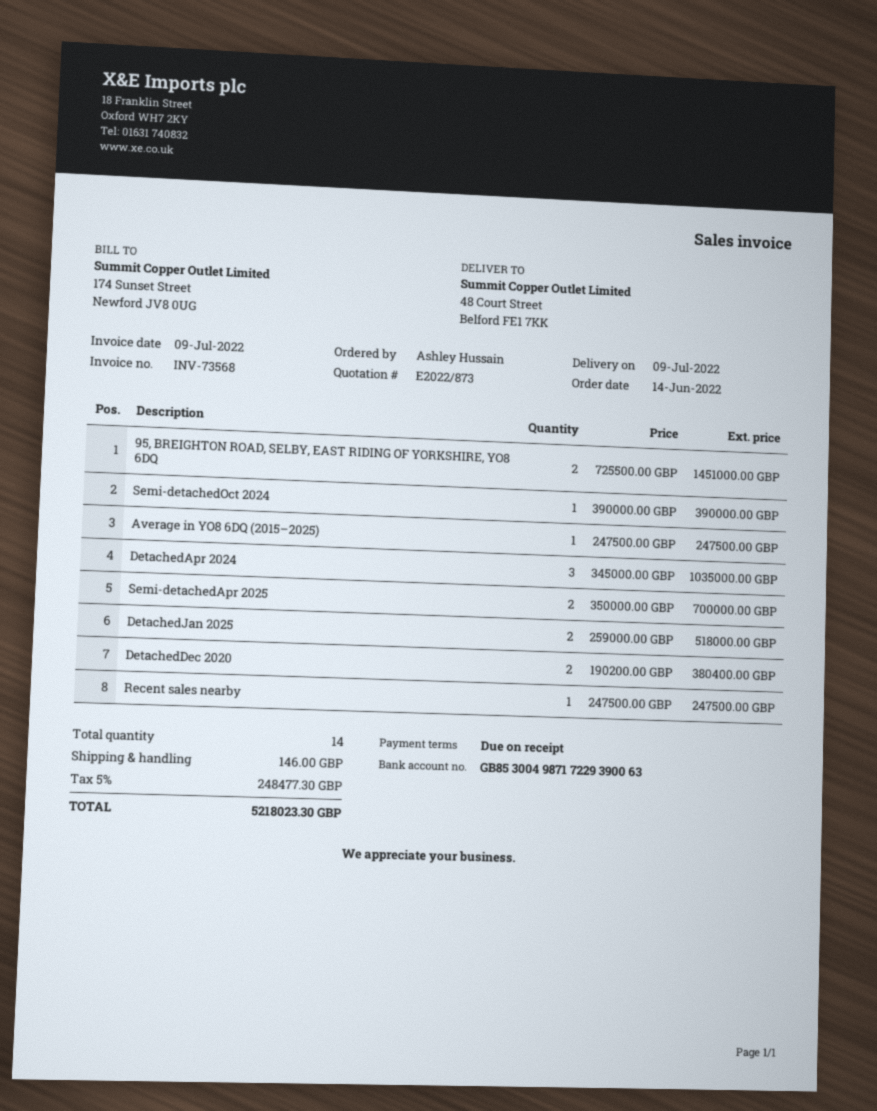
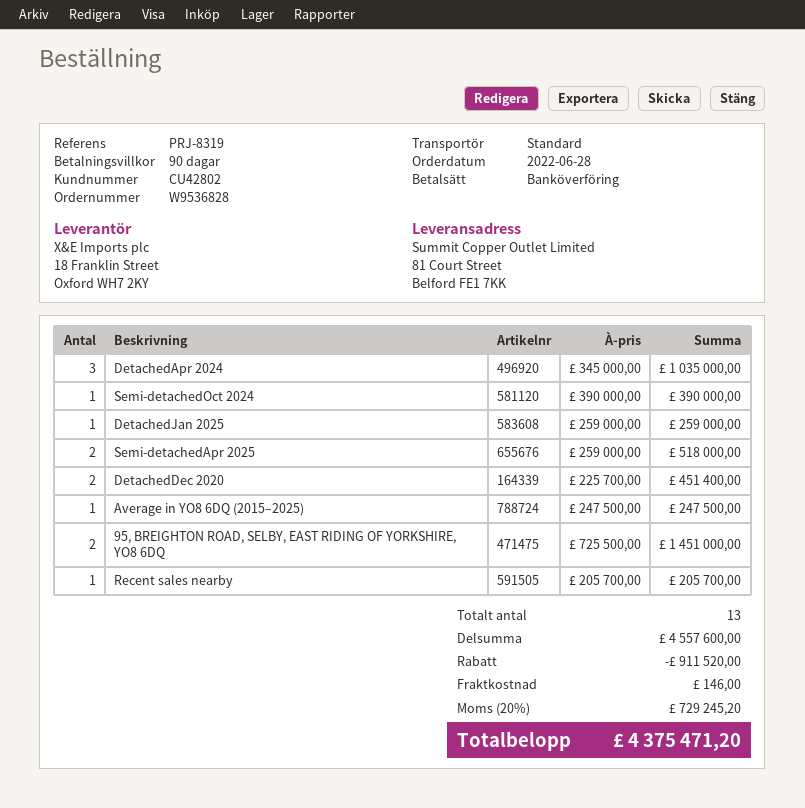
order date: 2022-06-14 -> 2022-06-28
payment terms: on receipt -> 90 days
ship to: 48 Court Street, Belford FE1 7KK -> 81 Court Street, Belford FE1 7KK
Semi-detachedApr 2025: 2 x 350000.00 = 700000.00 -> 2 x 259000.00 = 518000.00
DetachedJan 2025: 2 x 259000.00 = 518000.00 -> 1 x 259000.00 = 259000.00
DetachedDec 2020: 2 x 190200.00 = 380400.00 -> 2 x 225700.00 = 451400.00
Recent sales nearby: 1 x 247500.00 = 247500.00 -> 1 x 205700.00 = 205700.00
total quantity: 14 -> 13
discount: none -> 911520.00
tax: 5% = 248477.30 -> 20% = 729245.20
total: 5218023.30 -> 4375471.20

